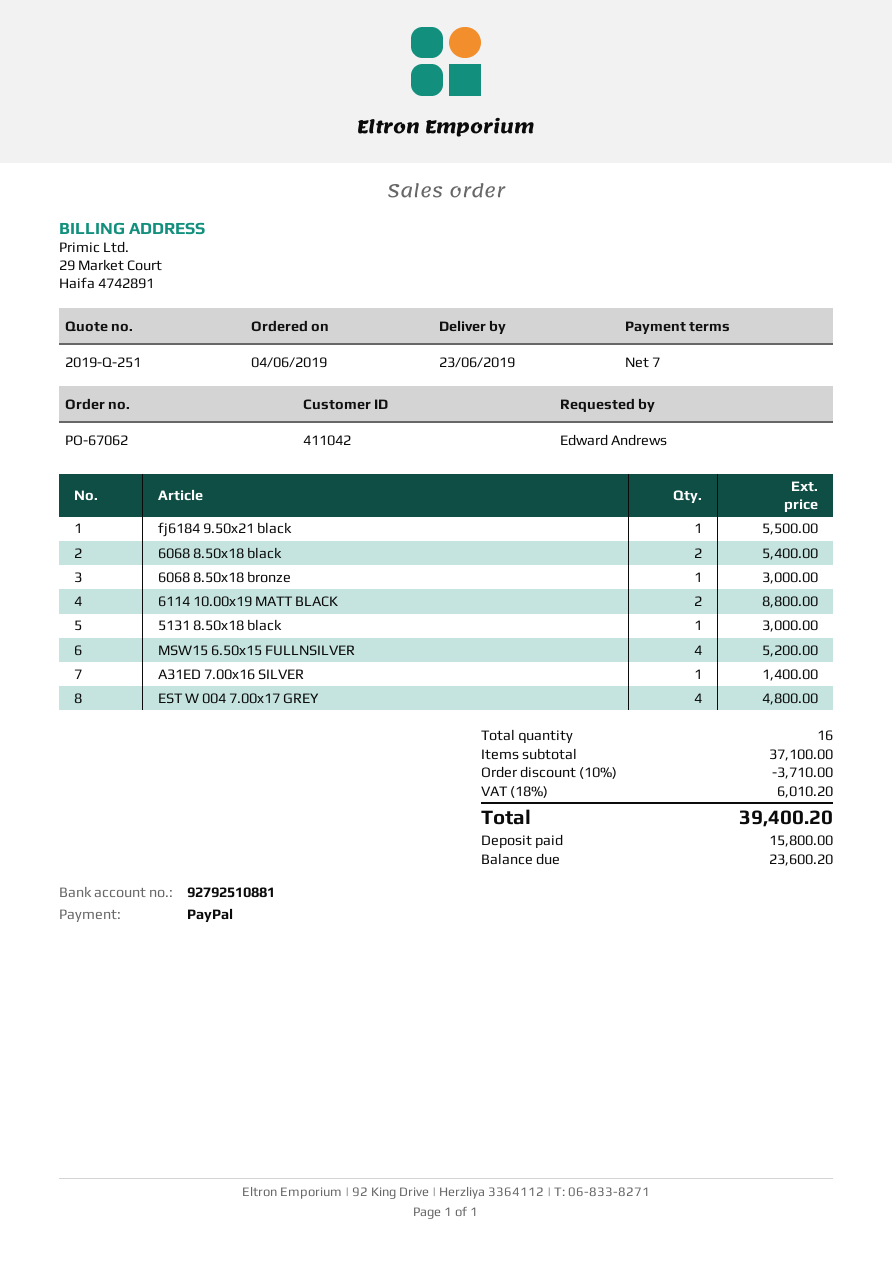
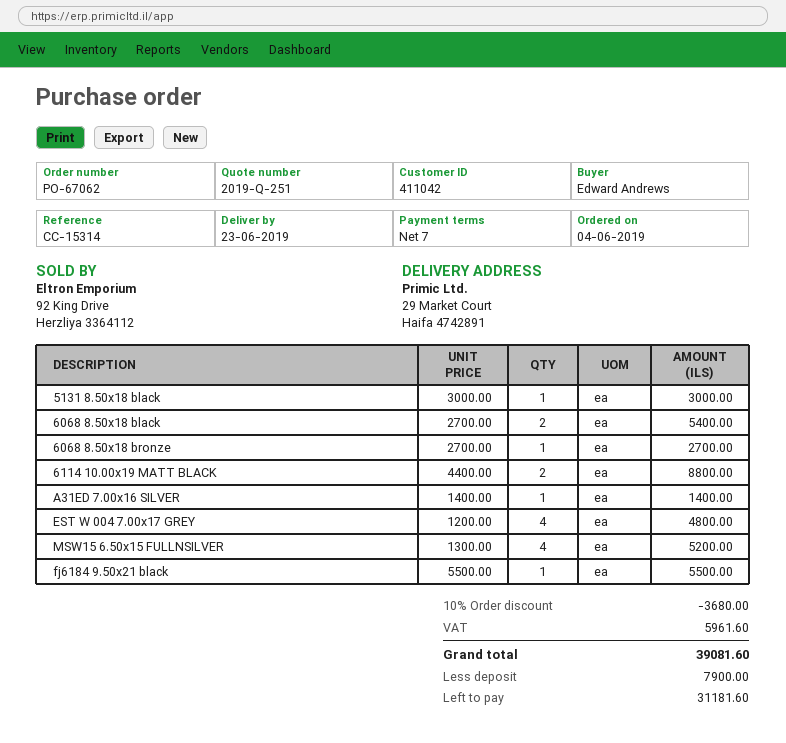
6068 8.50x18 bronze: 1 for 3000.00 -> 1 for 2700.00
discount: 10% = 3710.00 -> 10% = 3680.00
tax: 6010.20 -> 5961.60
total: 39400.20 -> 39081.60
deposit: 15800.00 -> 7900.00
balance: 23600.20 -> 31181.60

